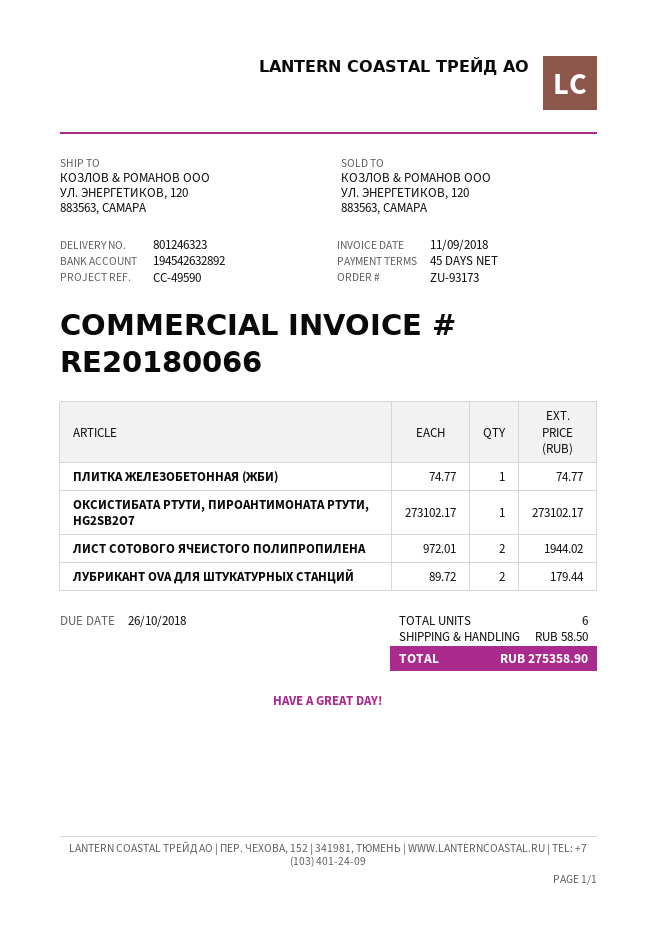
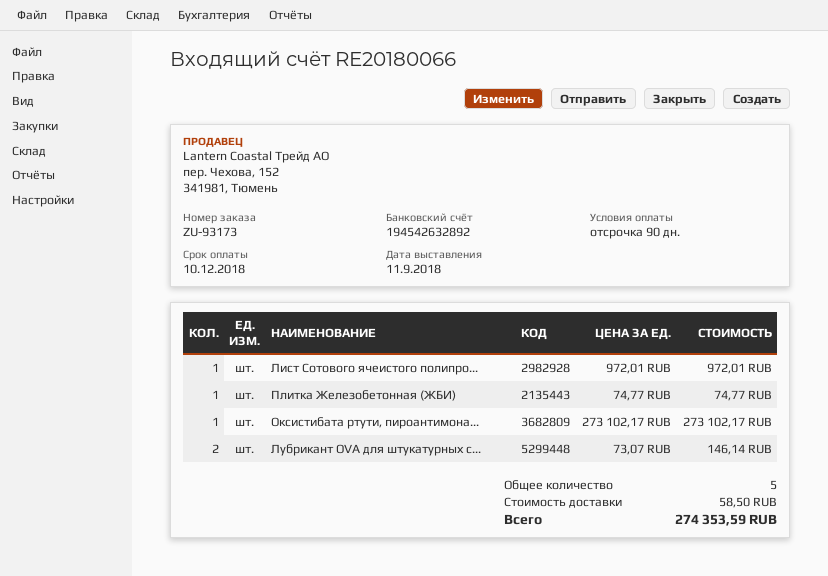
payment terms: 45 days -> 90 days
due date: 2018-10-26 -> 2018-12-10
ЛИСТ СОТОВОГО ЯЧЕИСТОГО ПОЛИПРОПИЛЕНА: 2 x 972.01 = 1944.02 -> 1 x 972.01 = 972.01
ЛУБРИКАНТ OVA ДЛЯ ШТУКАТУРНЫХ СТАНЦИЙ: 2 x 89.72 = 179.44 -> 2 x 73.07 = 146.14
total quantity: 6 -> 5
total: 275358.90 -> 274353.59

